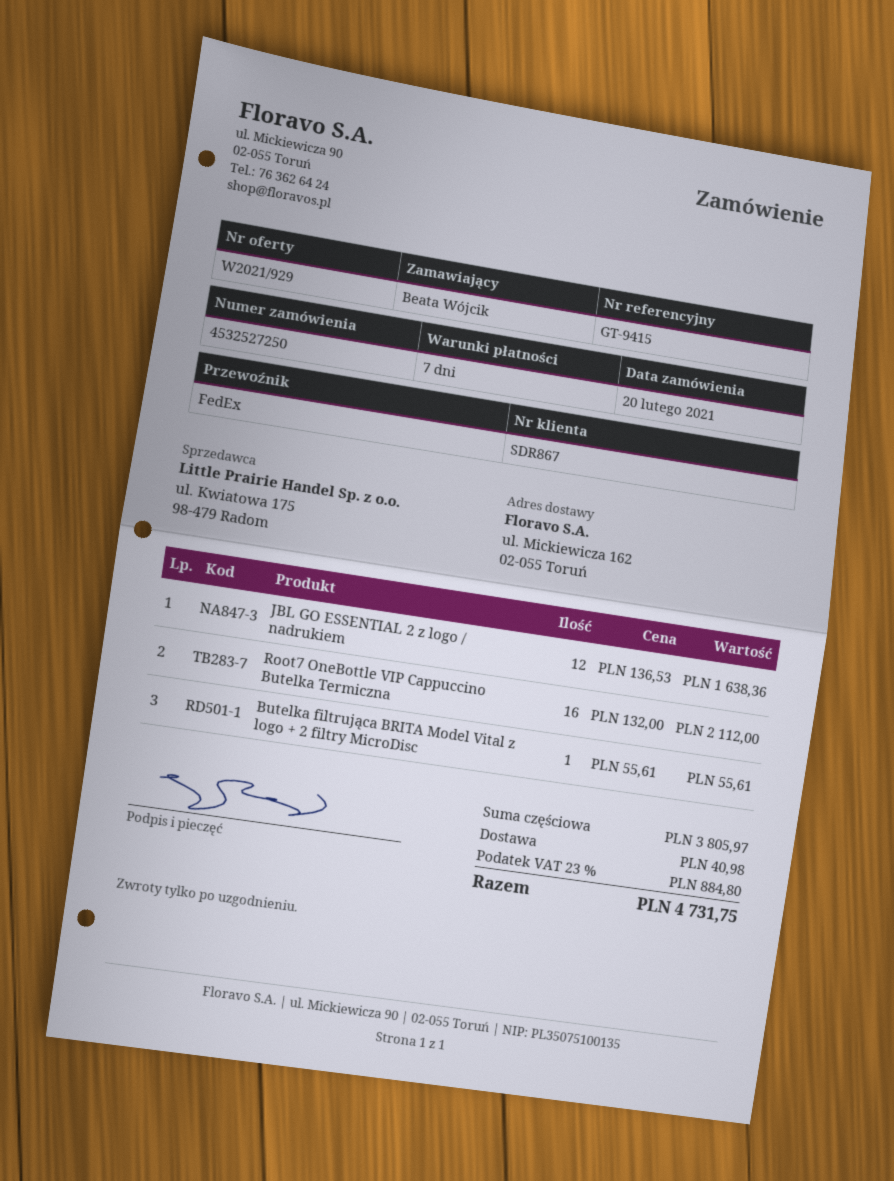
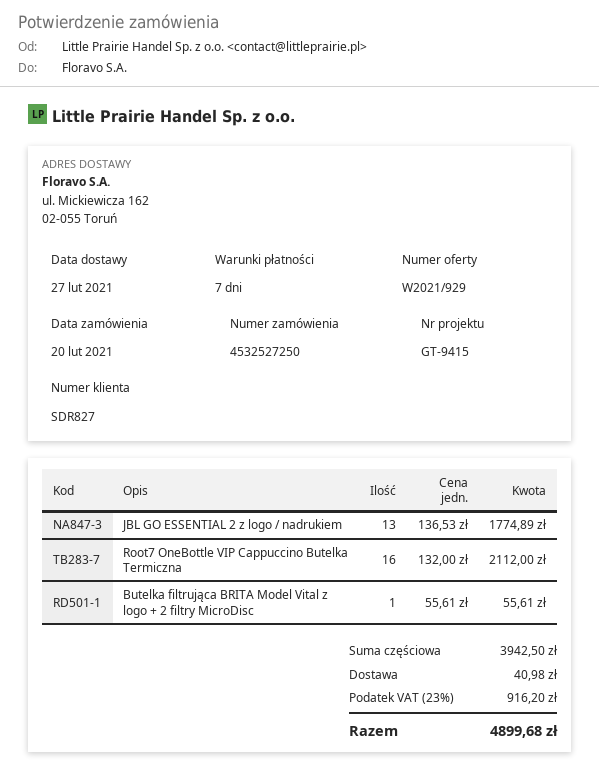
customer number: SDR867 -> SDR827
JBL GO ESSENTIAL 2 z logo / nadrukiem: 12 x 136.53 = 1638.36 -> 13 x 136.53 = 1774.89
subtotal: 3805.97 -> 3942.50
tax: 23% = 884.80 -> 23% = 916.20
total: 4731.75 -> 4899.68

